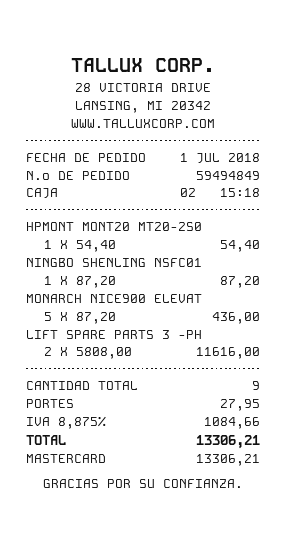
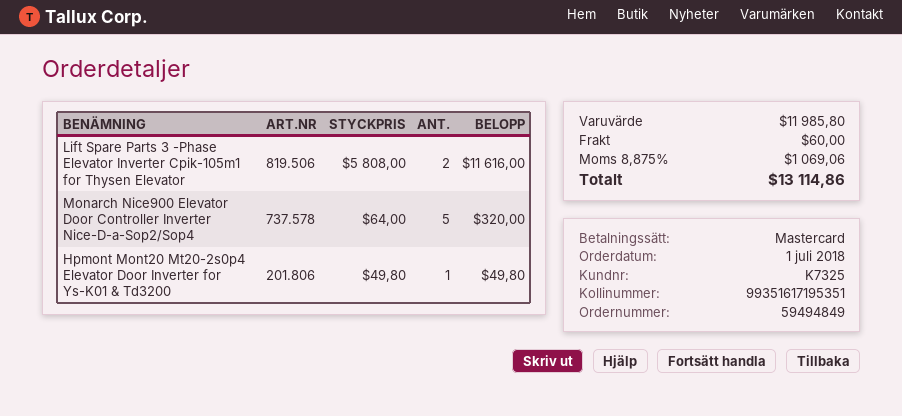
HPMONT MONT20 MT20-2S0: 1 x 54.40 = 54.40 -> 1 x 49.80 = 49.80
NINGBO SHENLING NSFC01: 1 x 87.20 = 87.20 -> none
MONARCH NICE900 ELEVAT: 5 x 87.20 = 436.00 -> 5 x 64.00 = 320.00
shipping: 27.95 -> 60.00
tax: 8.875% = 1084.66 -> 8.875% = 1069.06
total: 13306.21 -> 13114.86

